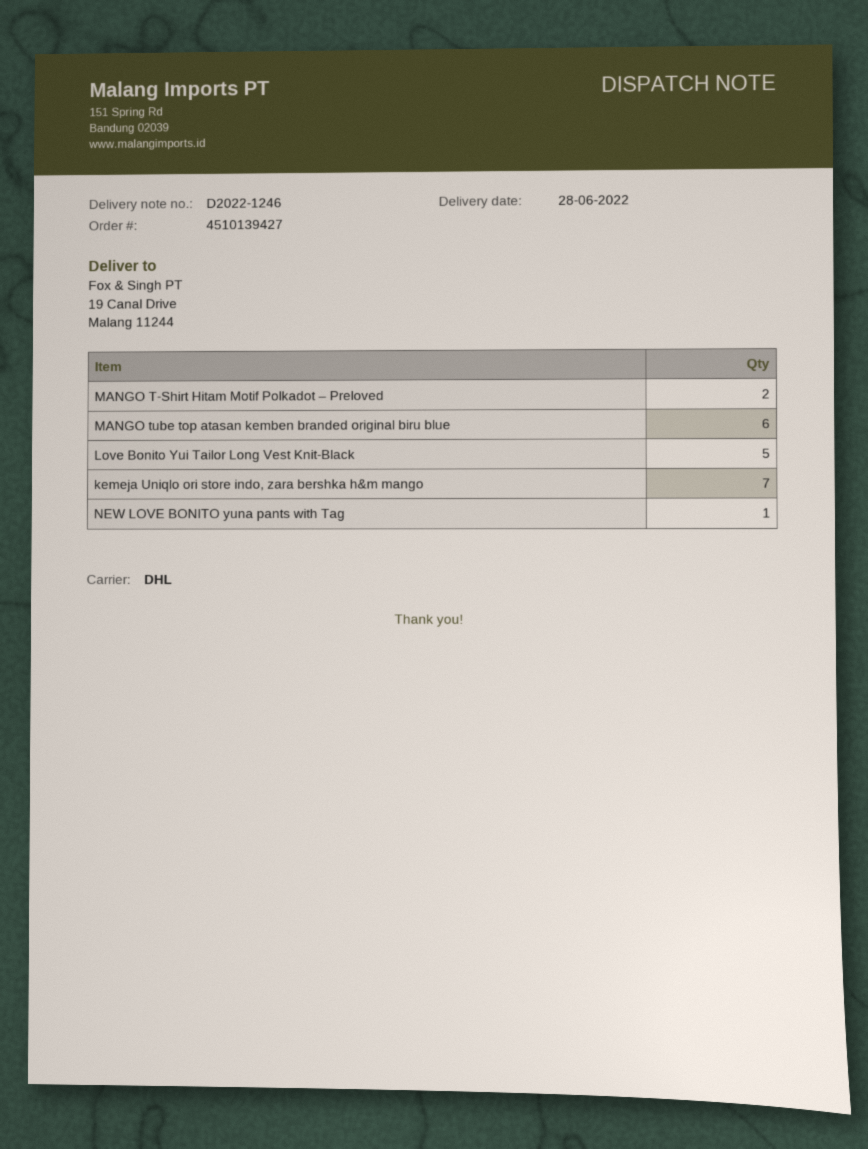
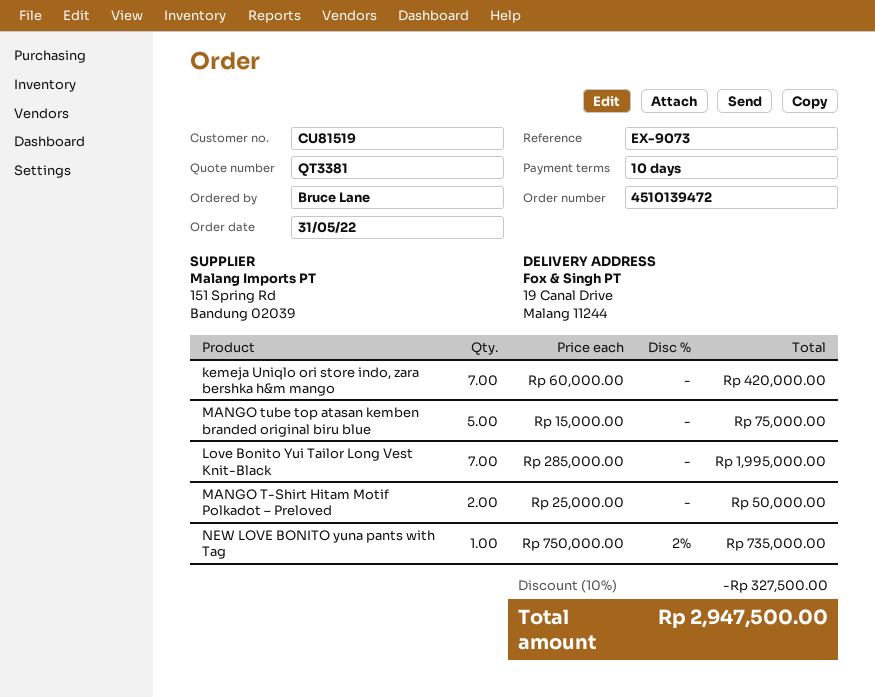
order number: 4510139427 -> 4510139472
MANGO tube top atasan kemben branded original biru blue: 6 -> 5
Love Bonito Yui Tailor Long Vest Knit-Black: 5 -> 7

